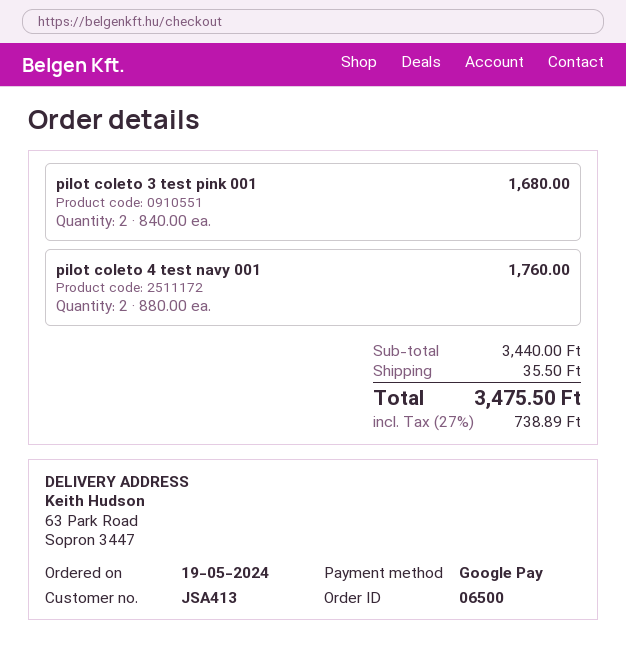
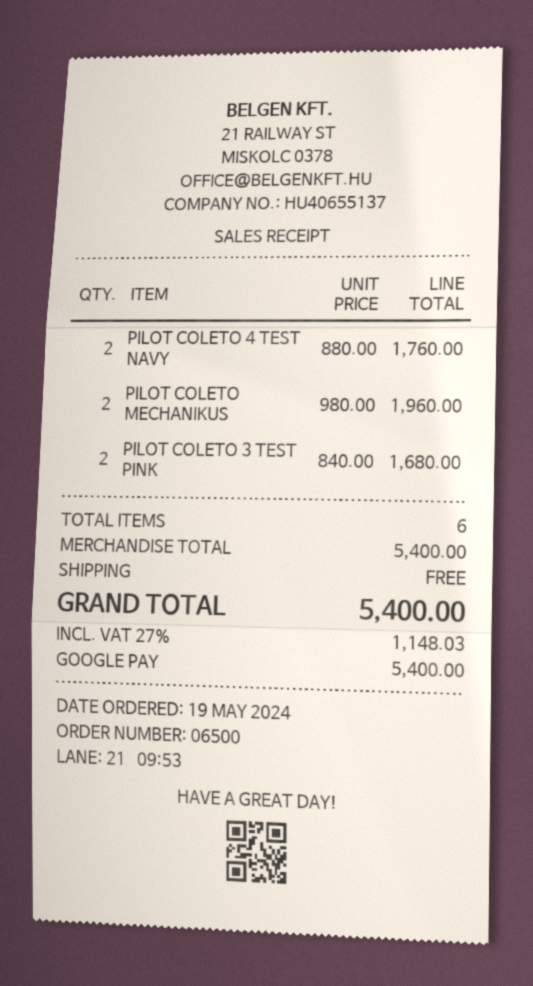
PILOT COLETO MECHANIKUS: none -> 2 x 980.00 = 1960.00
subtotal: 3440.00 -> 5400.00
shipping: 35.50 -> 0.00
tax: 27% = 738.89 -> 27% = 1148.03
total: 3475.50 -> 5400.00

